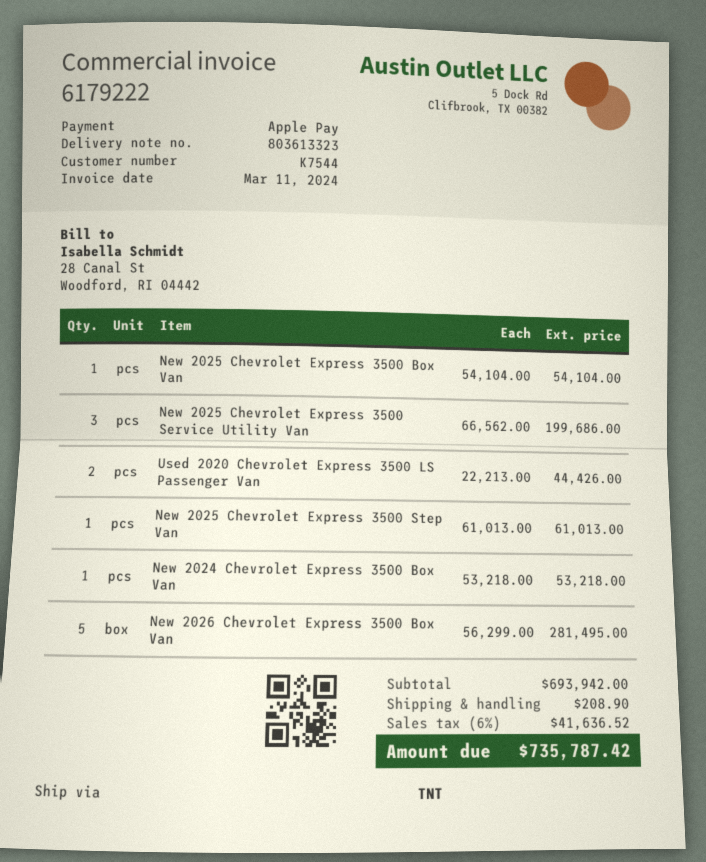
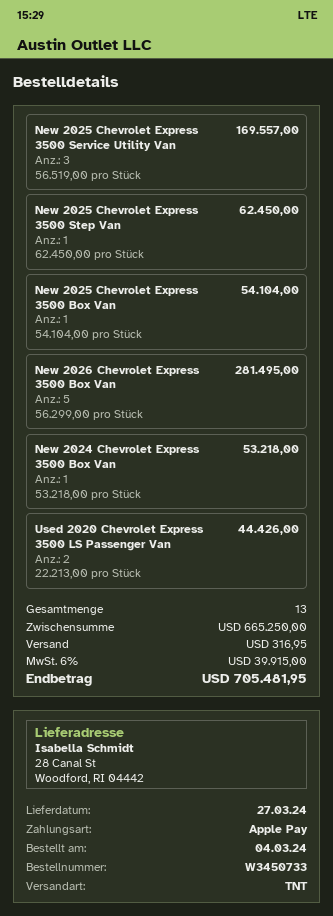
New 2025 Chevrolet Express 3500 Service Utility Van: 3 x 66562.00 = 199686.00 -> 3 x 56519.00 = 169557.00
New 2025 Chevrolet Express 3500 Step Van: 1 x 61013.00 = 61013.00 -> 1 x 62450.00 = 62450.00
subtotal: 693942.00 -> 665250.00
shipping: 208.90 -> 316.95
tax: 6% = 41636.52 -> 6% = 39915.00
total: 735787.42 -> 705481.95

